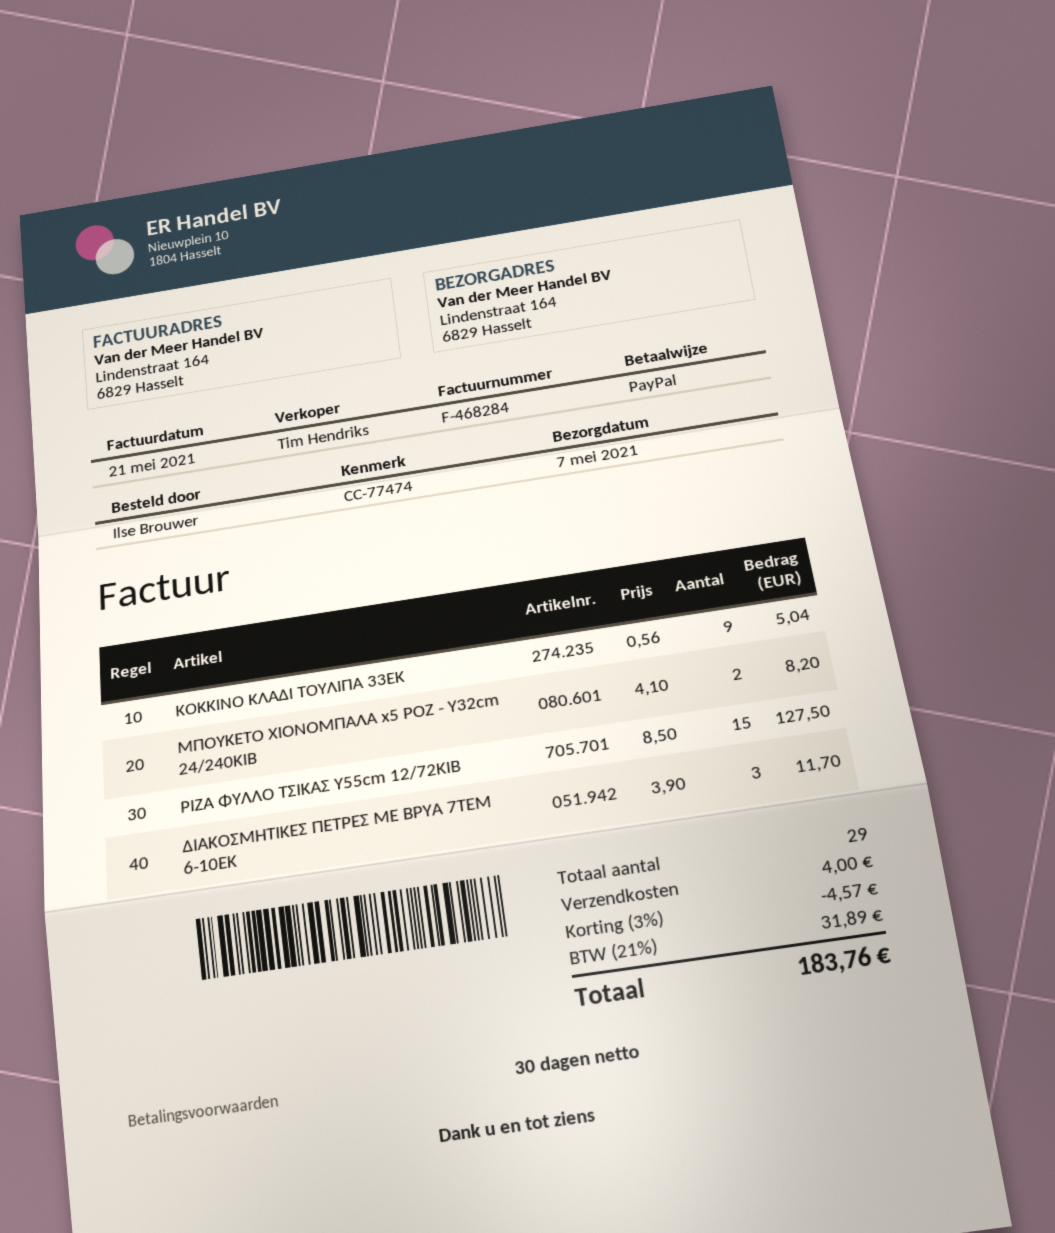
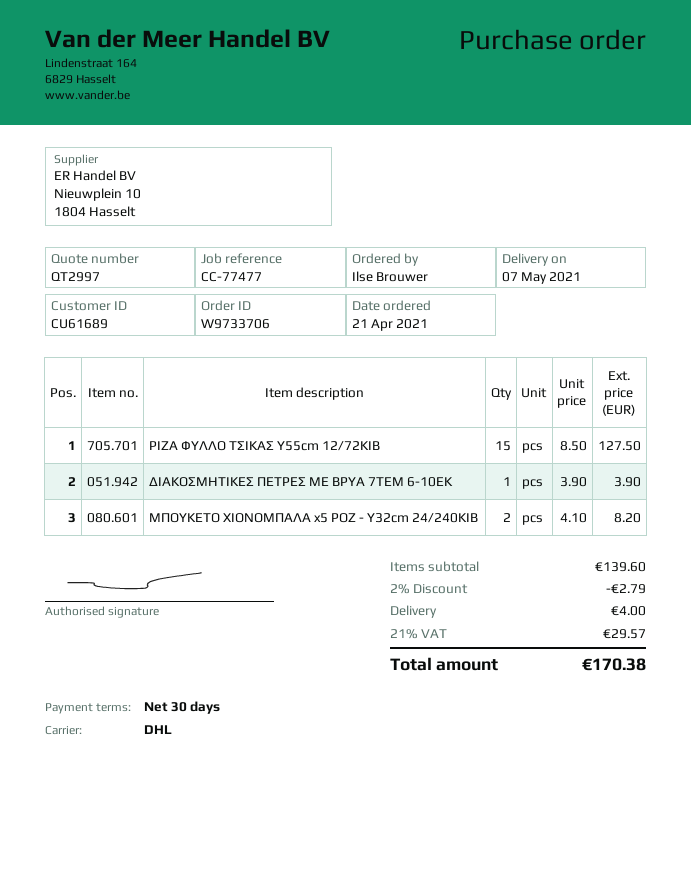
reference: CC-77474 -> CC-77477
ΚΟΚΚΙΝΟ ΚΛΑΔΙ ΤΟΥΛΙΠΑ 33ΕΚ: 9 x 0.56 = 5.04 -> none
ΔΙΑΚΟΣΜΗΤΙΚΕΣ ΠΕΤΡΕΣ ΜΕ ΒΡΥΑ 7ΤΕΜ 6-10ΕΚ: 3 x 3.90 = 11.70 -> 1 x 3.90 = 3.90
discount: 3% = 4.57 -> 2% = 2.79
tax: 21% = 31.89 -> 21% = 29.57
total: 183.76 -> 170.38

